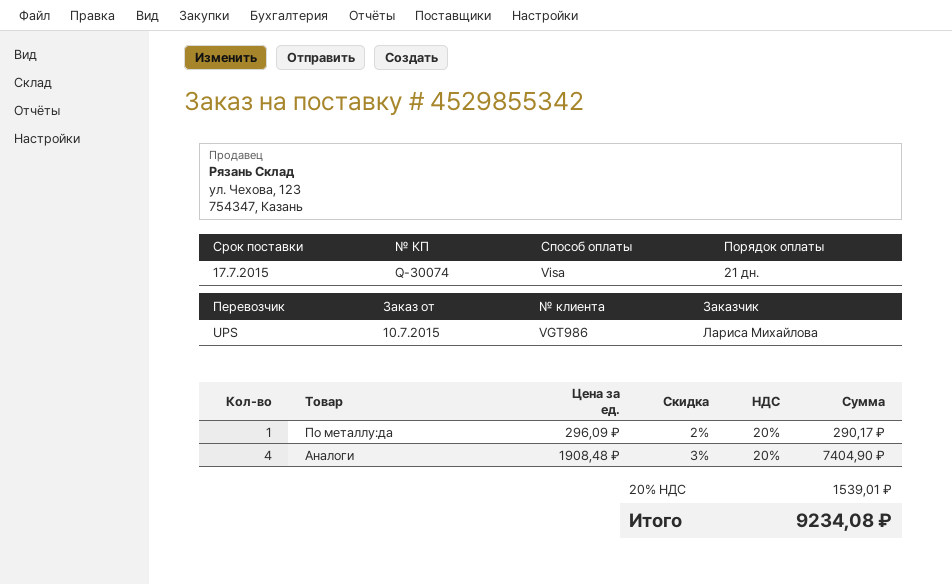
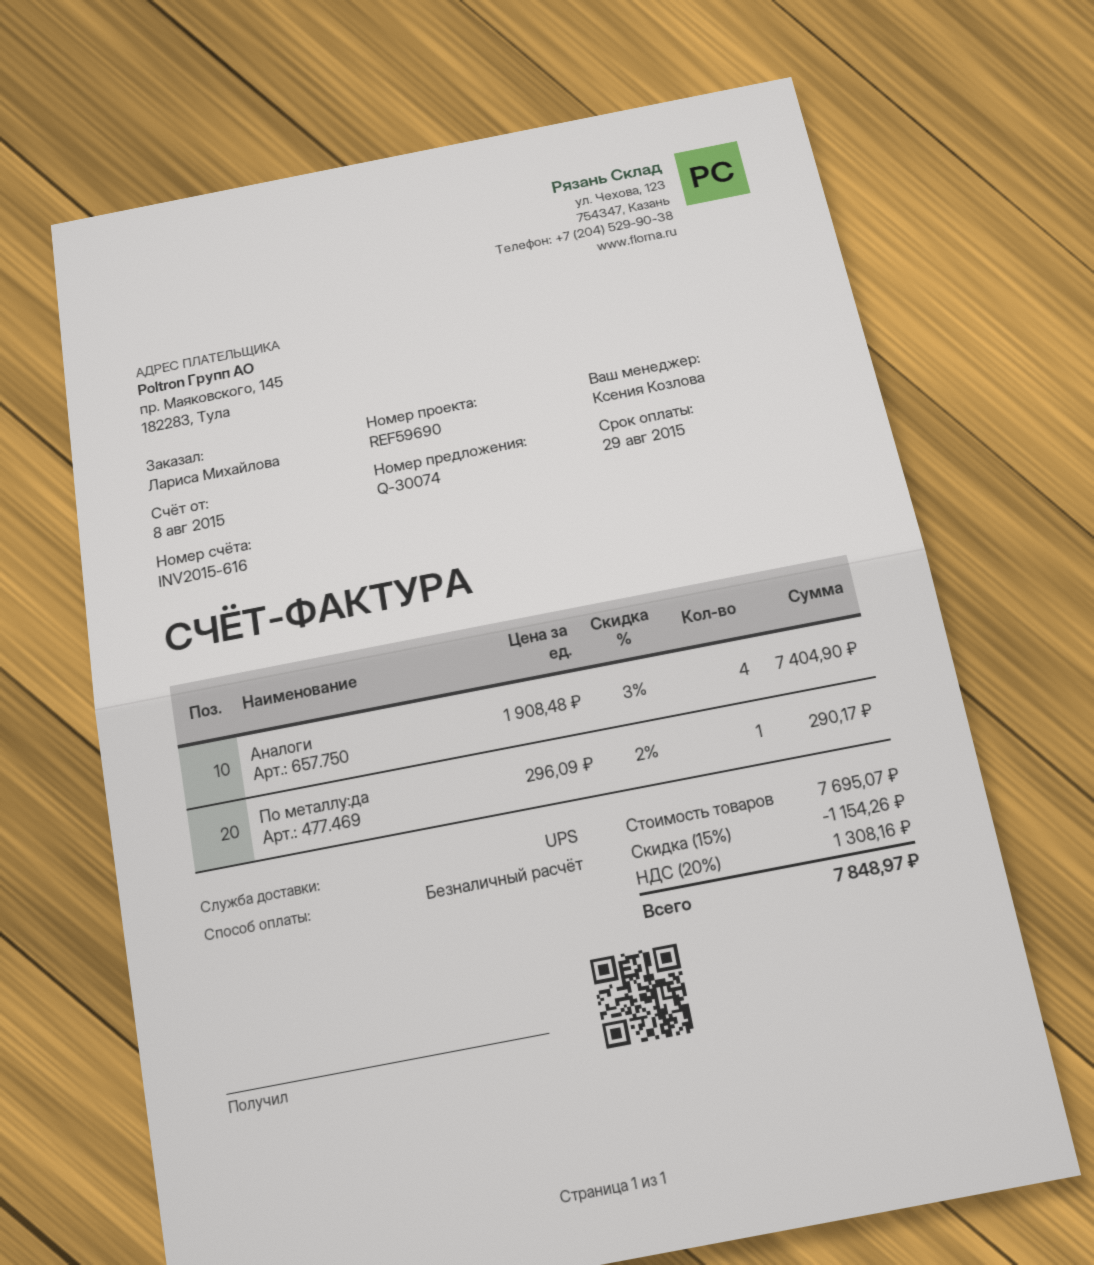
payment method: Visa -> bank transfer
discount: none -> 15% = 1154.26
tax: 20% = 1539.01 -> 20% = 1308.16
total: 9234.08 -> 7848.97

